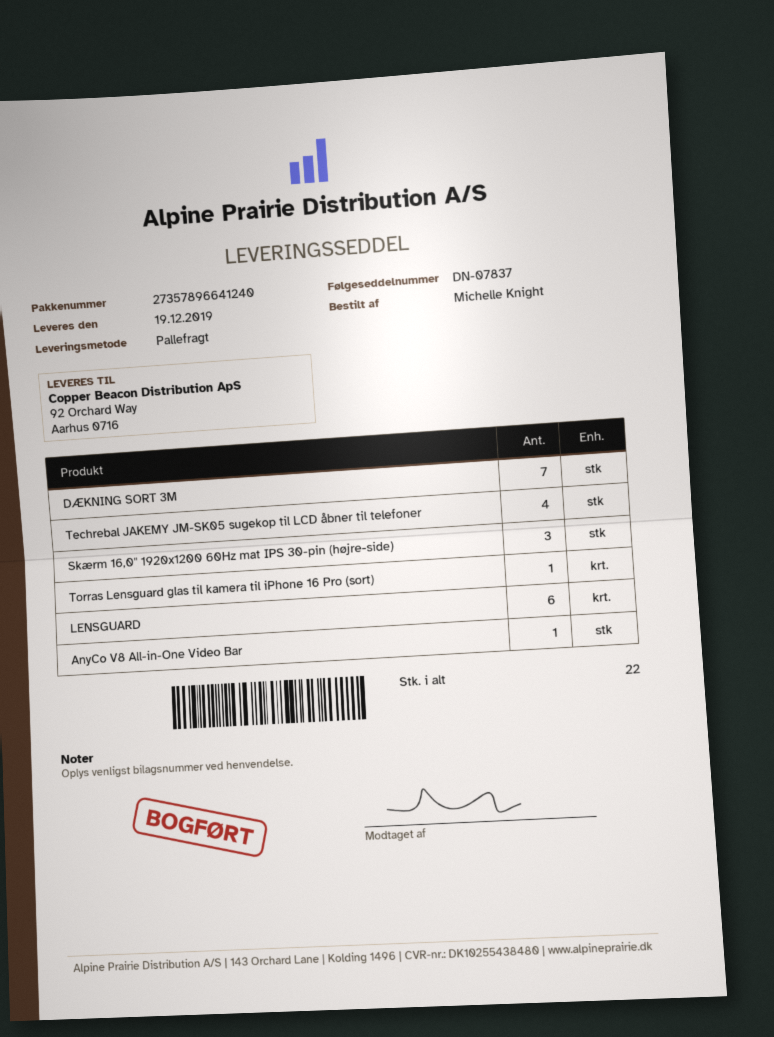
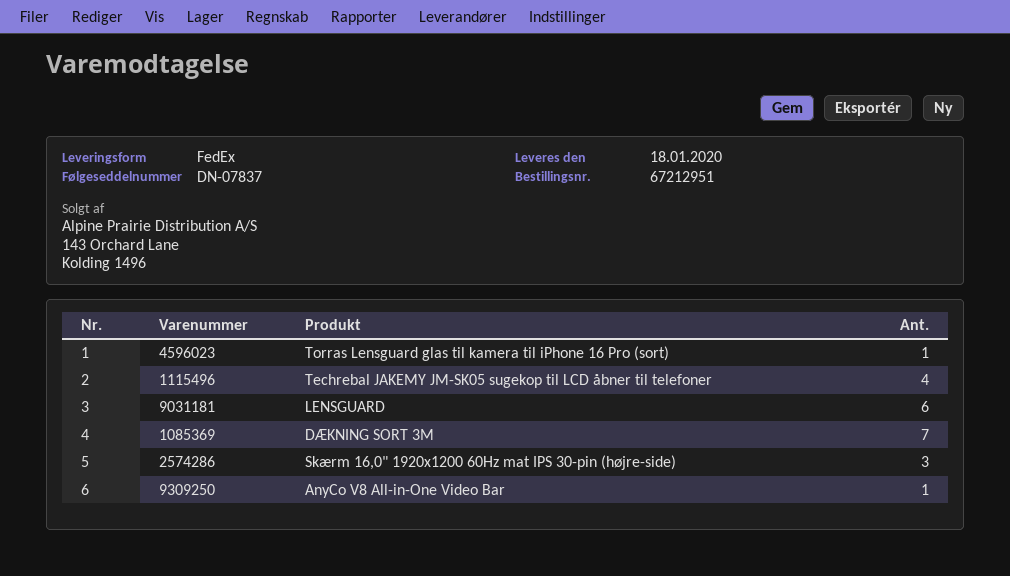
delivery date: 2019-12-19 -> 2020-01-18
shipping method: pallet freight -> FedEx

